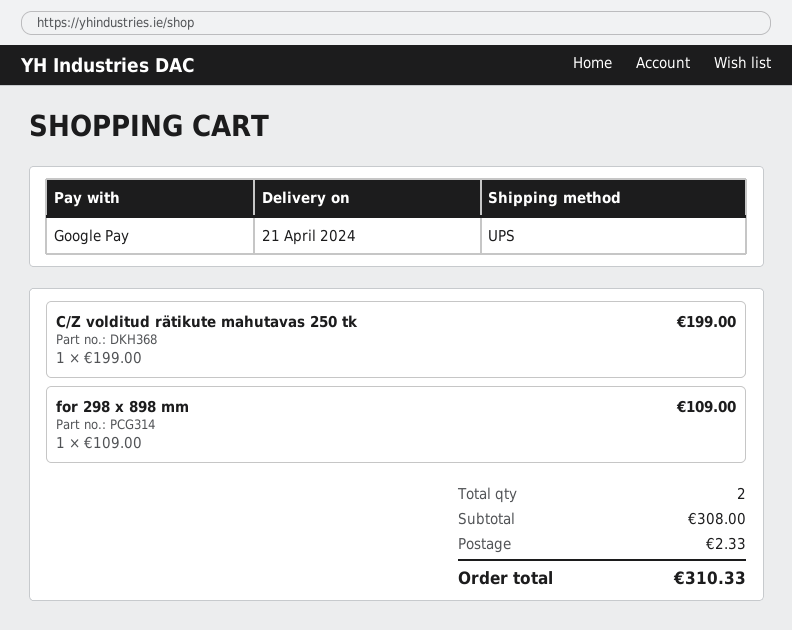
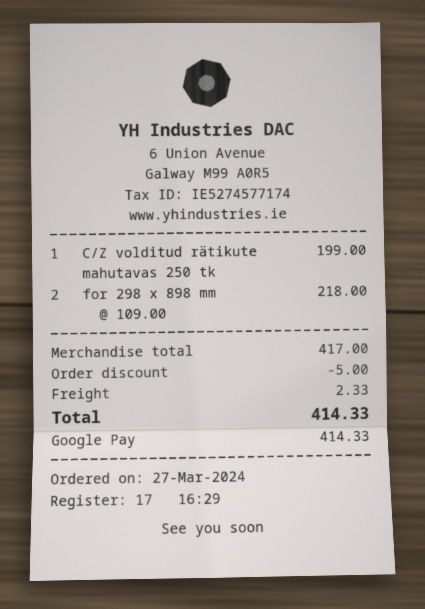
for 298 x 898 mm: 1 x 109.00 = 109.00 -> 2 x 109.00 = 218.00
subtotal: 308.00 -> 417.00
discount: none -> 5.00
total: 310.33 -> 414.33

